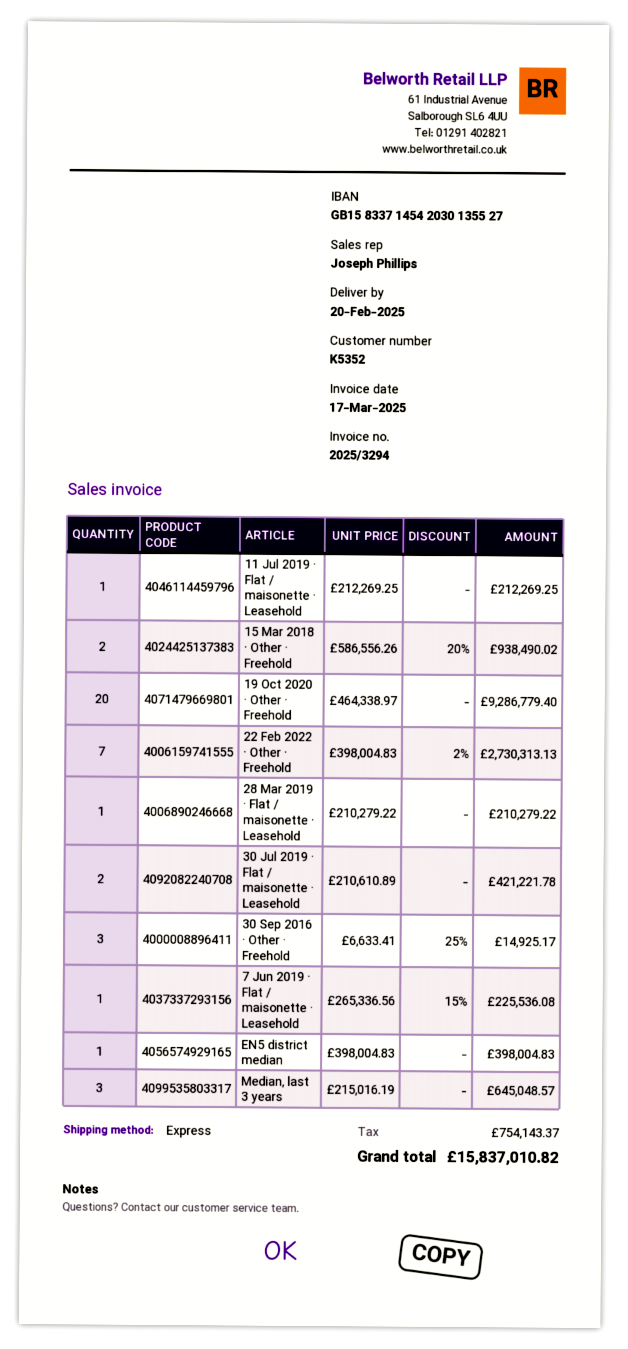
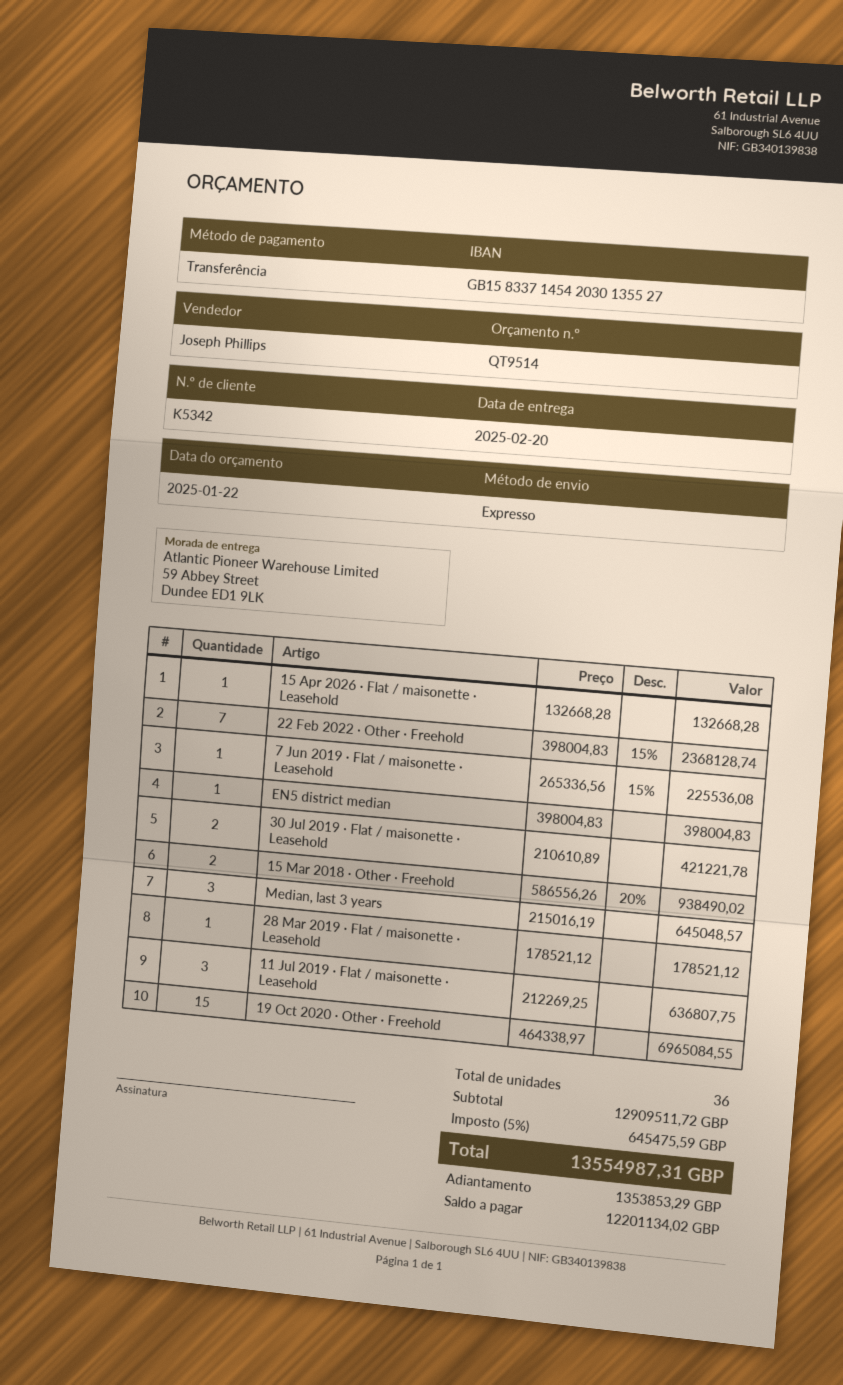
customer number: K5352 -> K5342
11 Jul 2019 · Flat / maisonette · Leasehold: 1 x 212269.25 = 212269.25 -> 3 x 212269.25 = 636807.75
19 Oct 2020 · Other · Freehold: 20 x 464338.97 = 9286779.40 -> 15 x 464338.97 = 6965084.55
22 Feb 2022 · Other · Freehold: 7 x 398004.83 - 2% = 2730313.13 -> 7 x 398004.83 - 15% = 2368128.74
28 Mar 2019 · Flat / maisonette · Leasehold: 1 x 210279.22 = 210279.22 -> 1 x 178521.12 = 178521.12
30 Sep 2016 · Other · Freehold: 3 x 6633.41 - 25% = 14925.17 -> none
15 Apr 2026 · Flat / maisonette · Leasehold: none -> 1 x 132668.28 = 132668.28
tax: 754143.37 -> 645475.59
total: 15837010.82 -> 13554987.31

